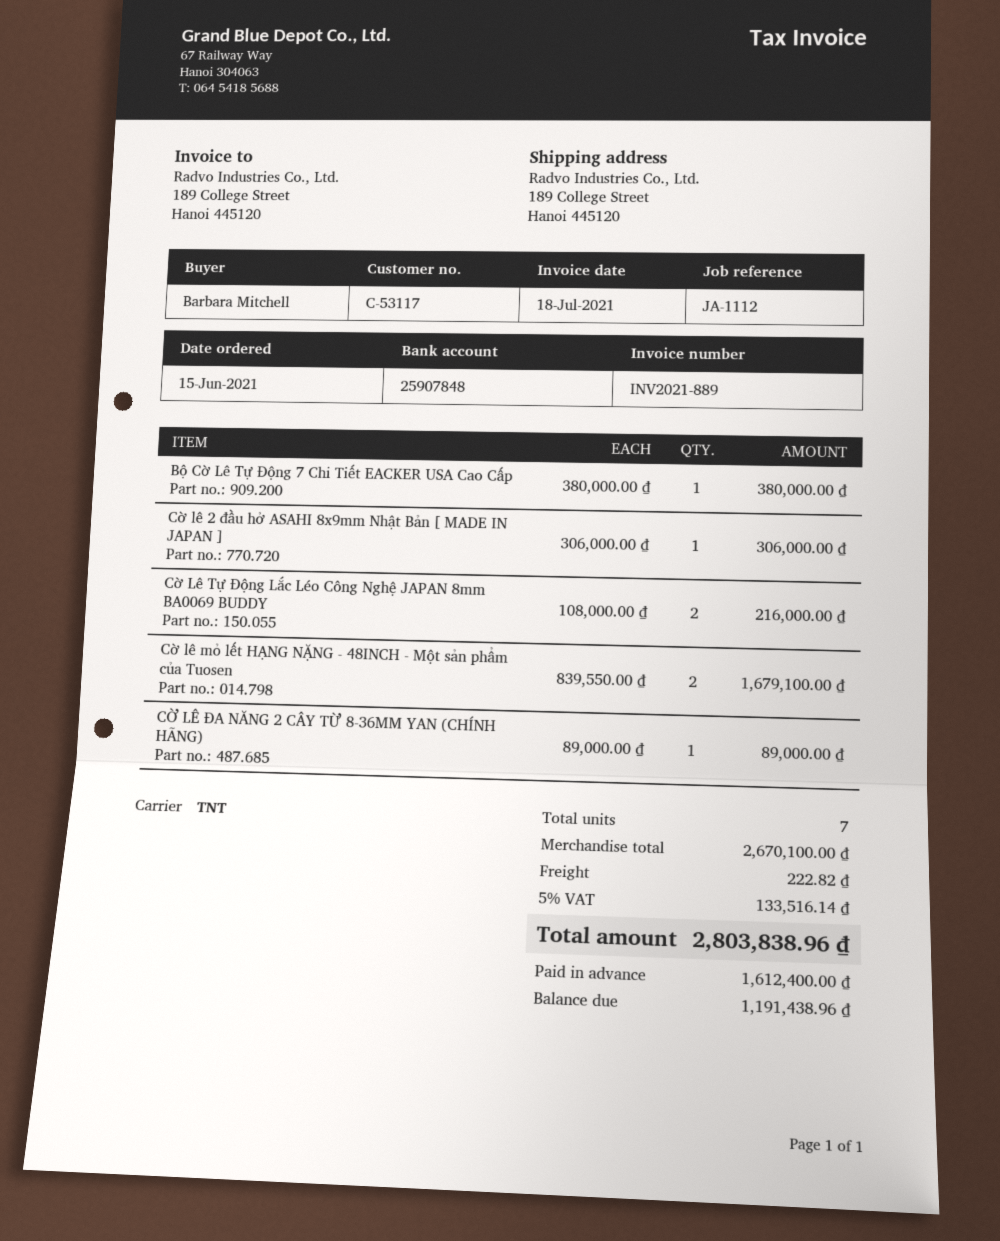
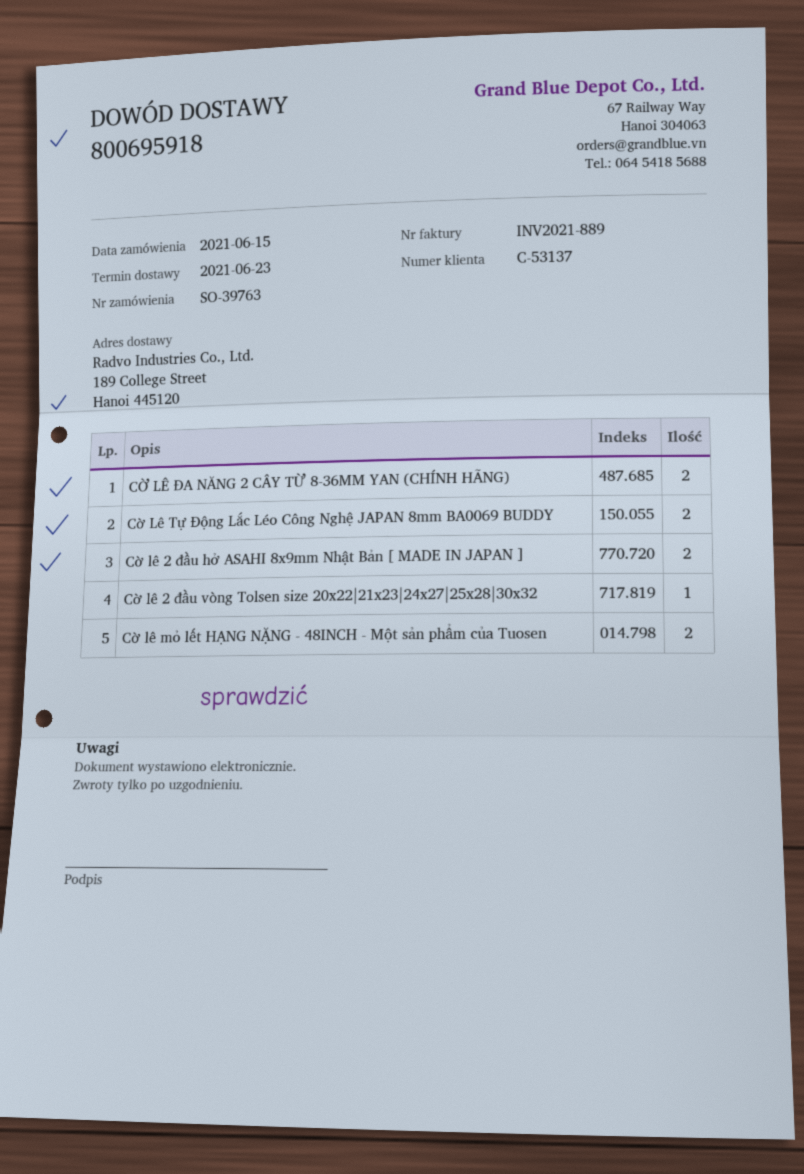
customer number: C-53117 -> C-53137
Bộ Cờ Lê Tự Động 7 Chi Tiết EACKER USA Cao Cấp: 1 -> none
Cờ lê 2 đầu hở ASAHI 8x9mm Nhật Bản [ MADE IN JAPAN ]: 1 -> 2
CỜ LÊ ĐA NĂNG 2 CÂY TỪ 8-36MM YAN (CHÍNH HÃNG): 1 -> 2
Cờ lê 2 đầu vòng Tolsen size 20x22|21x23|24x27|25x28|30x32: none -> 1

